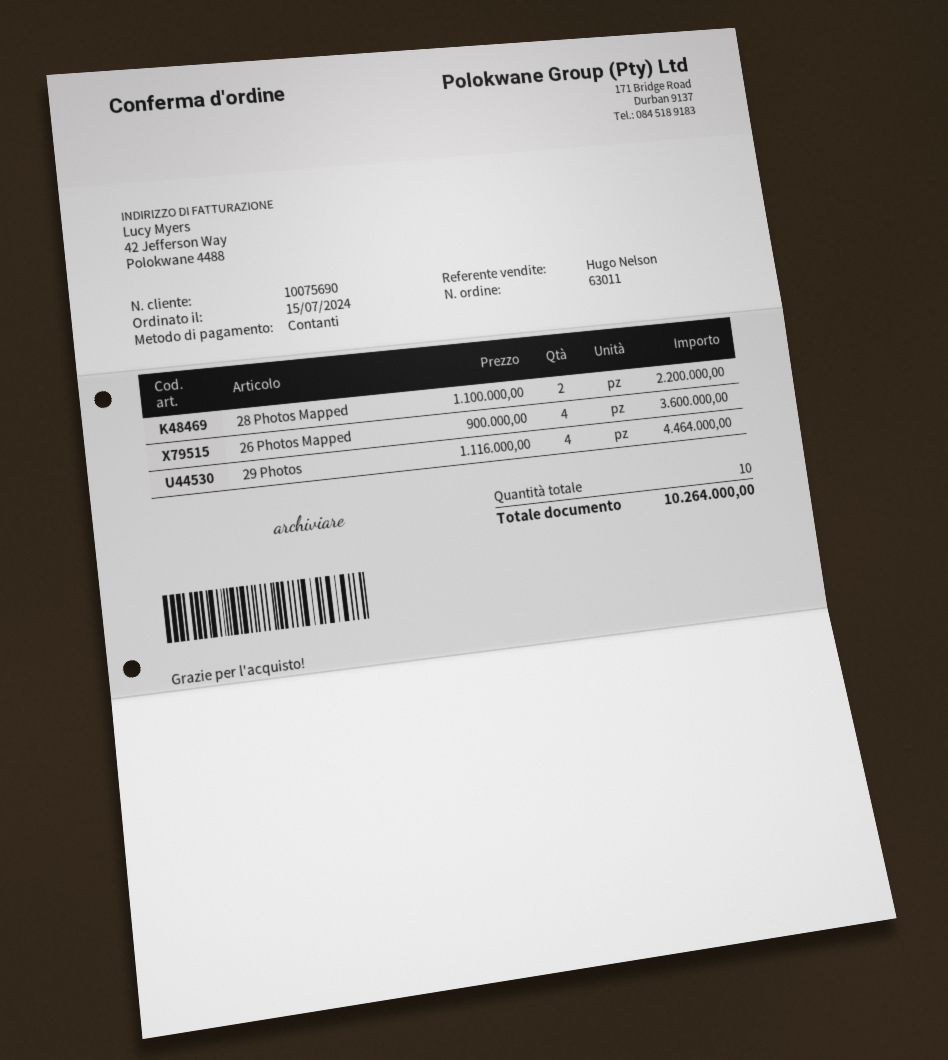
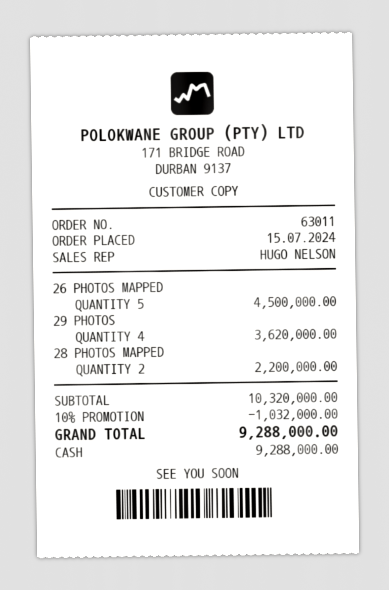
26 Photos Mapped: 4 for 3600000.00 -> 5 for 4500000.00
29 Photos: 4 for 4464000.00 -> 4 for 3620000.00
discount: none -> 10% = 1032000.00
total: 10264000.00 -> 9288000.00

